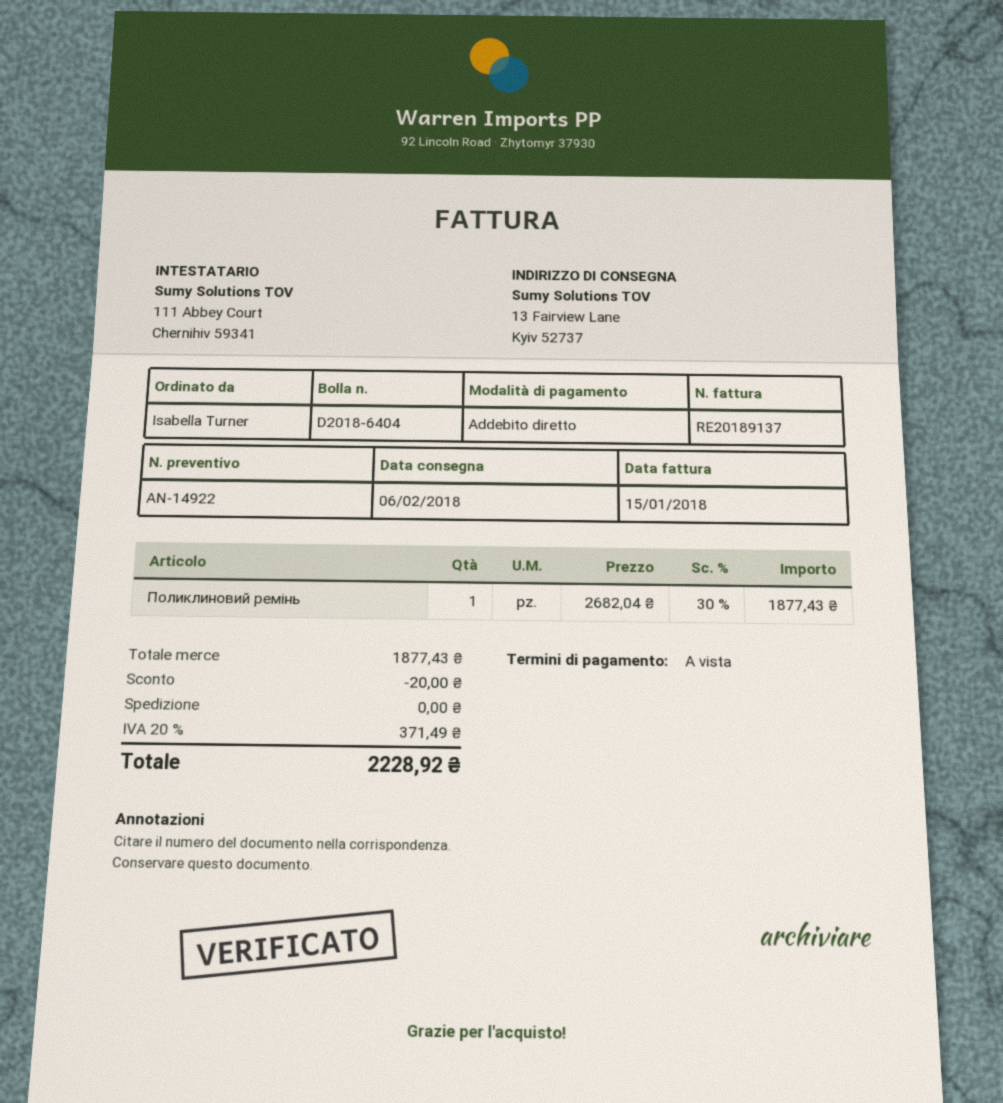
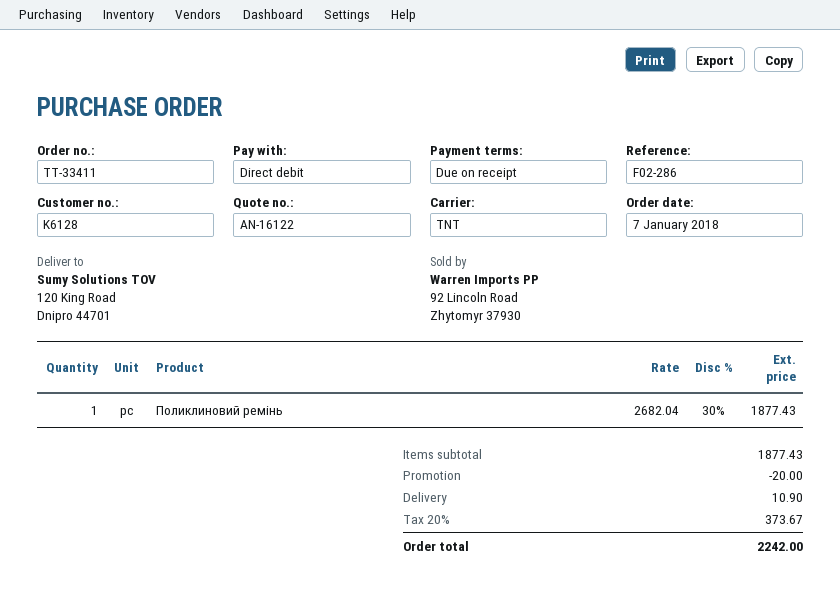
quote number: AN-14922 -> AN-16122
ship to: 13 Fairview Lane, Kyiv 52737 -> 120 King Road, Dnipro 44701
shipping: 0.00 -> 10.90
tax: 20% = 371.49 -> 20% = 373.67
total: 2228.92 -> 2242.00

